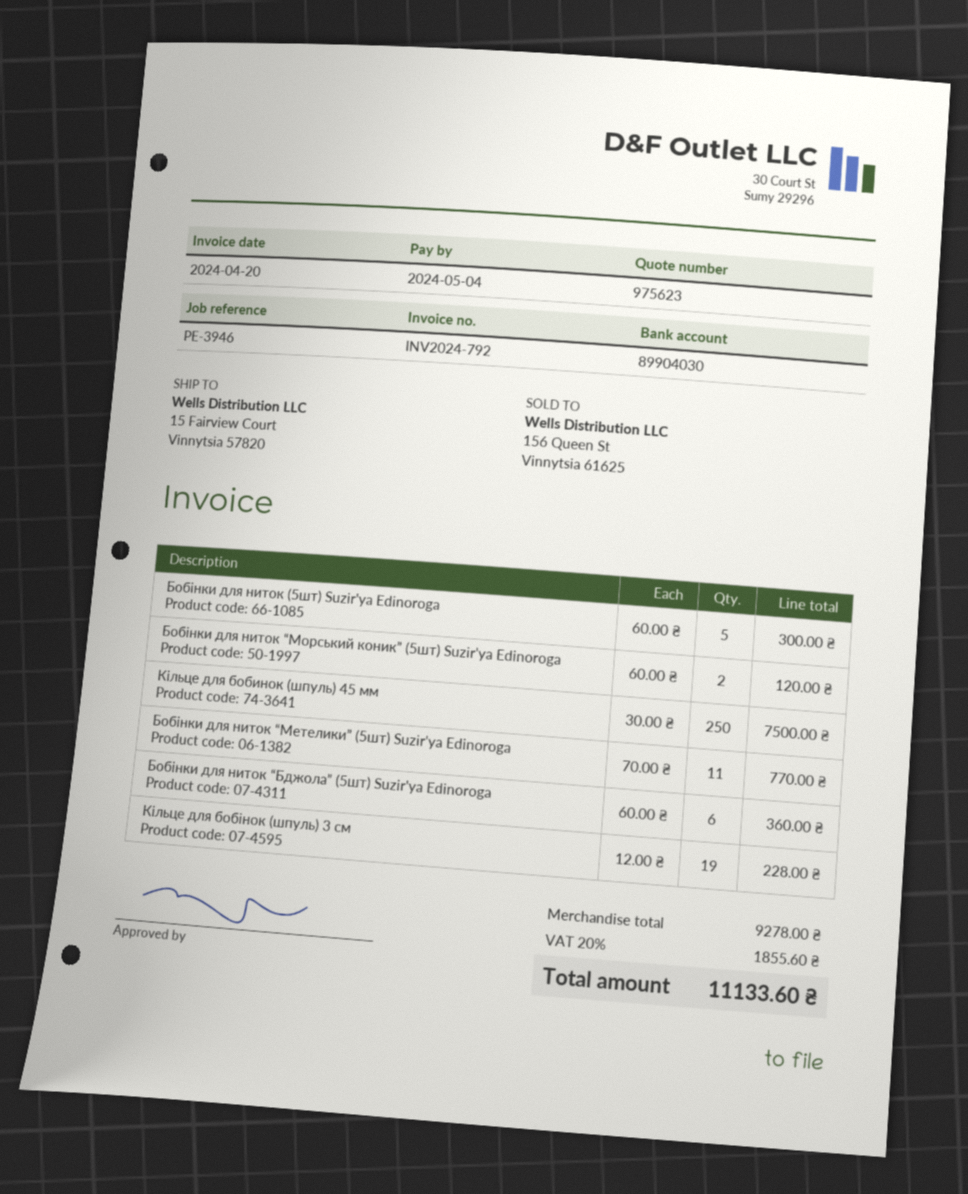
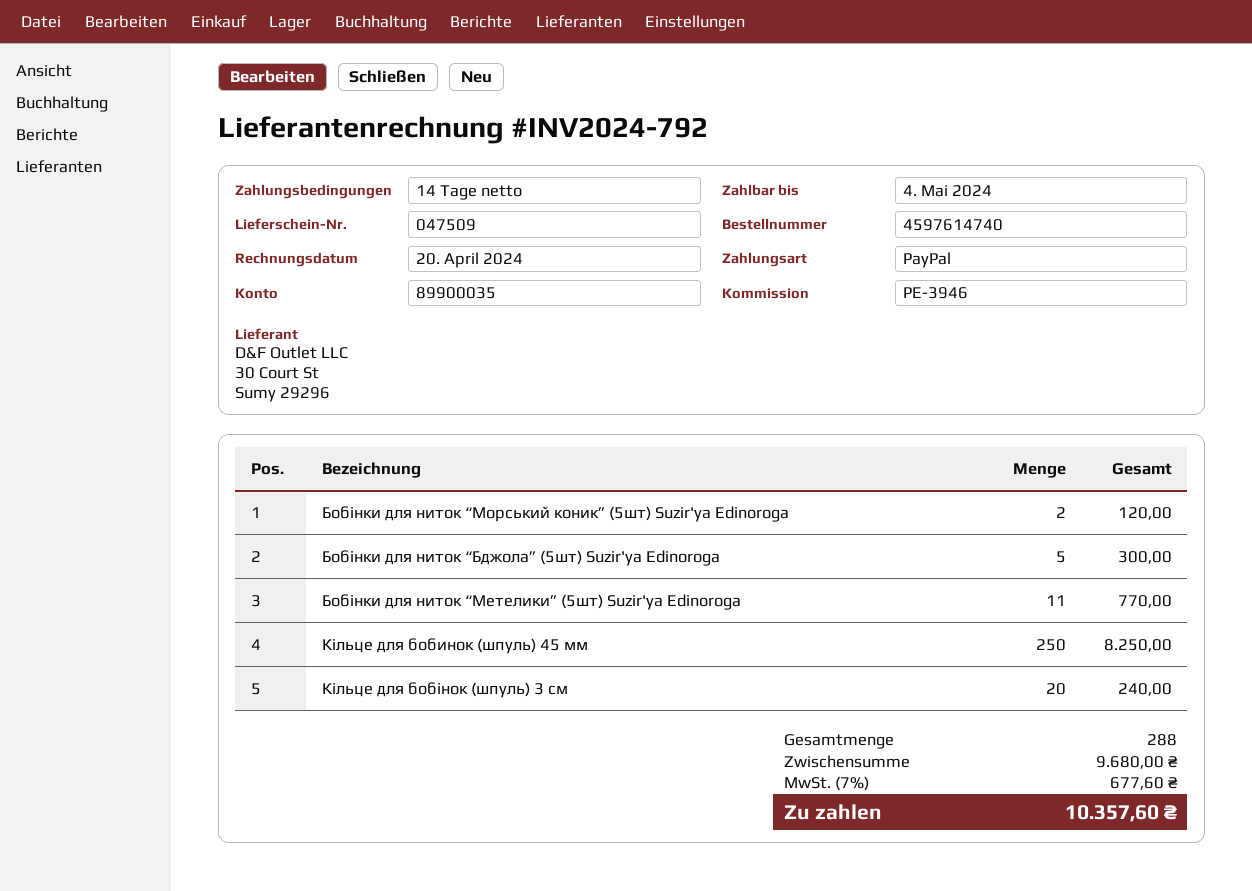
bank account: 89904030 -> 89900035
Бобінки для ниток (5шт) Suzir'ya Edinoroga: 5 for 300.00 -> none
Кільце для бобинок (шпуль) 45 мм: 250 for 7500.00 -> 250 for 8250.00
Бобінки для ниток “Бджола” (5шт) Suzir'ya Edinoroga: 6 for 360.00 -> 5 for 300.00
Кільце для бобінок (шпуль) 3 см: 19 for 228.00 -> 20 for 240.00
subtotal: 9278.00 -> 9680.00
tax: 20% = 1855.60 -> 7% = 677.60
total: 11133.60 -> 10357.60

